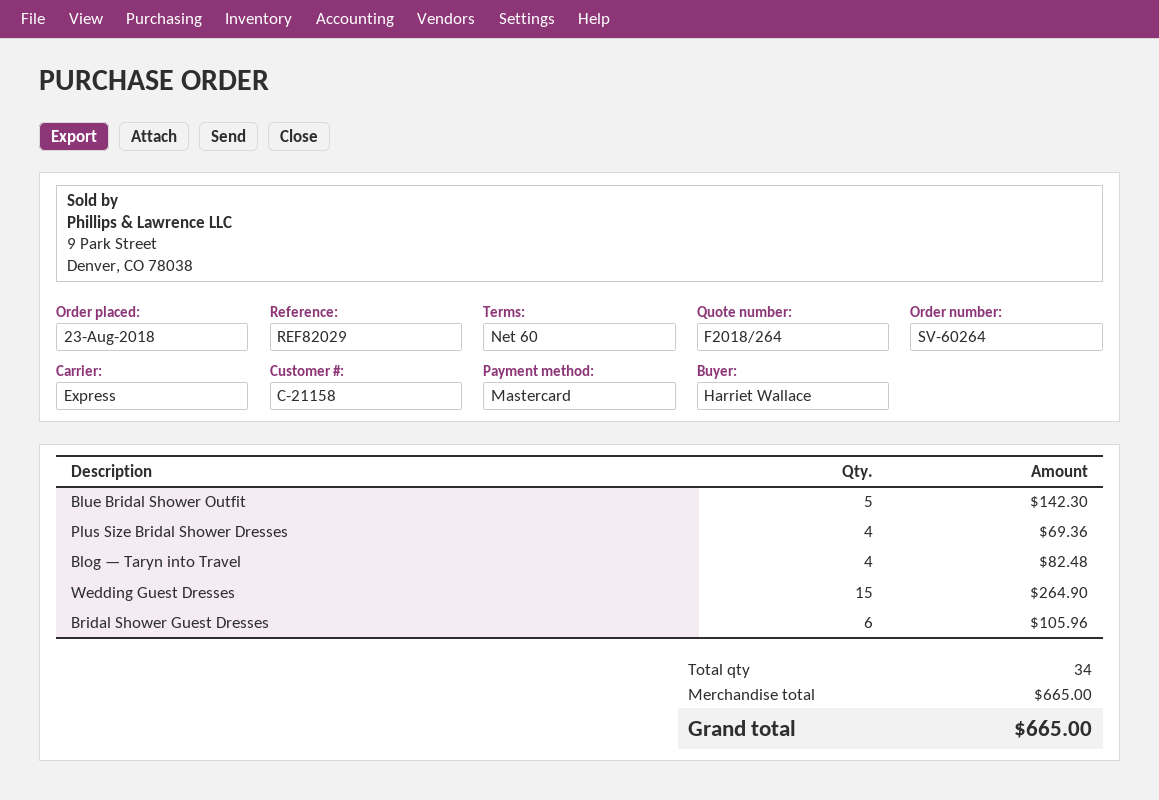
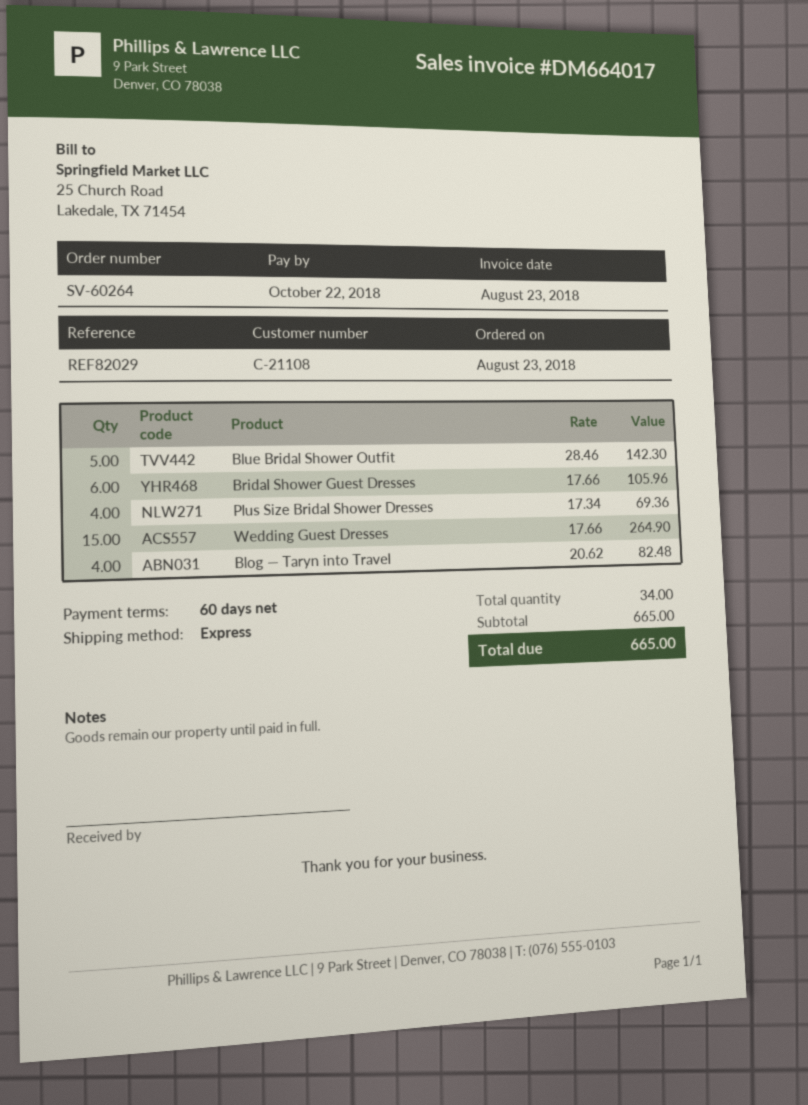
customer number: C-21158 -> C-21108

